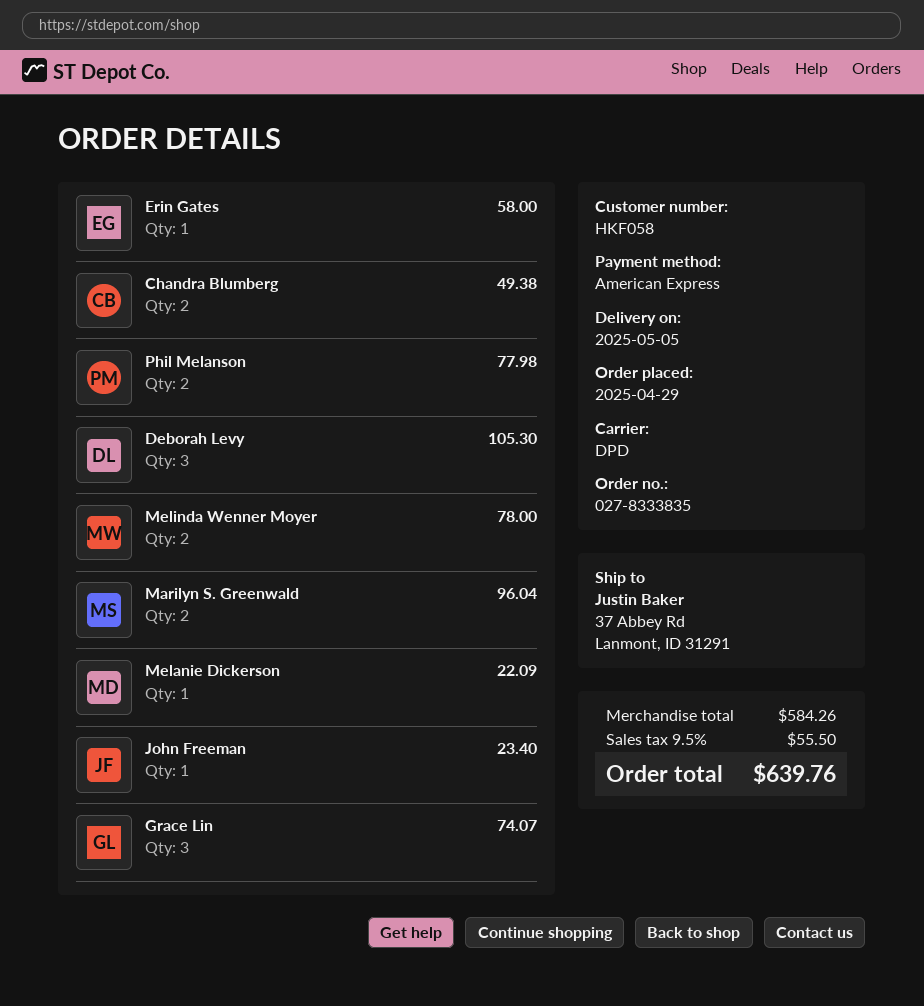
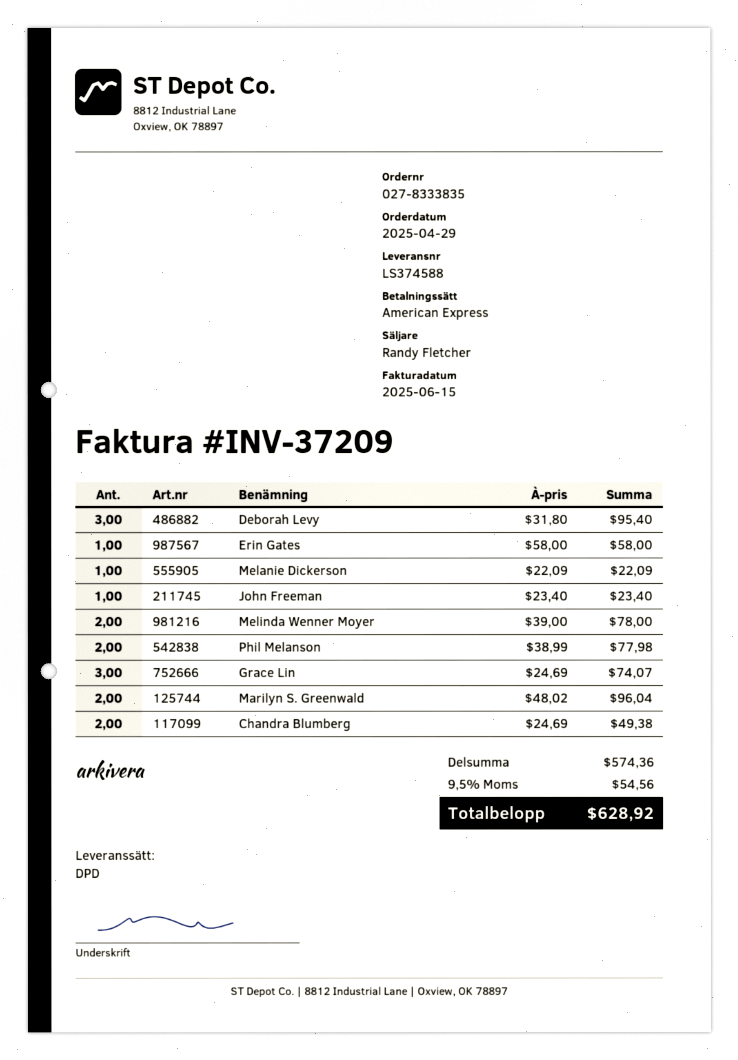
Deborah Levy: 3 for 105.30 -> 3 for 95.40
subtotal: 584.26 -> 574.36
tax: 9.5% = 55.50 -> 9.5% = 54.56
total: 639.76 -> 628.92

